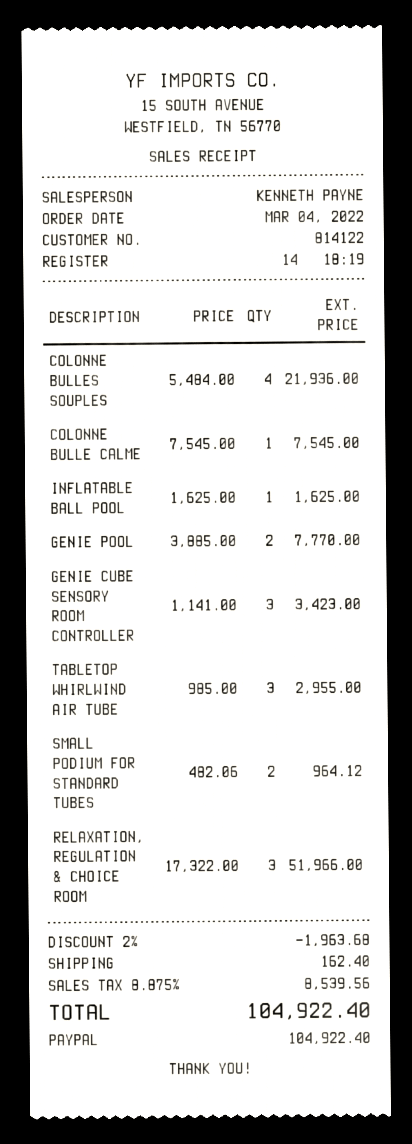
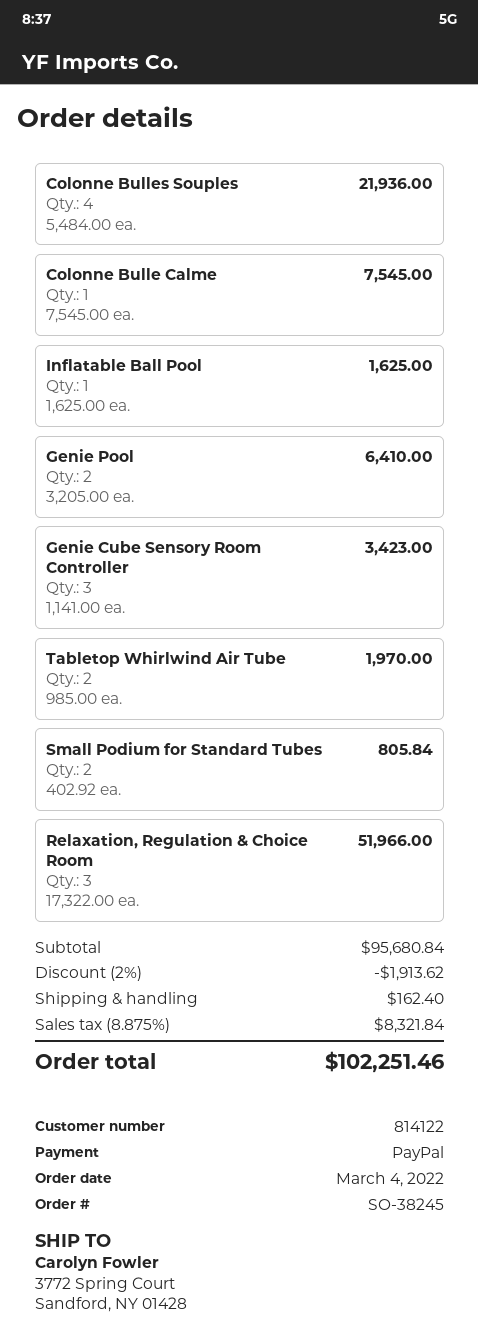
GENIE POOL: 2 x 3885.00 = 7770.00 -> 2 x 3205.00 = 6410.00
TABLETOP WHIRLWIND AIR TUBE: 3 x 985.00 = 2955.00 -> 2 x 985.00 = 1970.00
SMALL PODIUM FOR STANDARD TUBES: 2 x 482.06 = 964.12 -> 2 x 402.92 = 805.84
discount: 2% = 1963.68 -> 2% = 1913.62
tax: 8.875% = 8539.56 -> 8.875% = 8321.84
total: 104922.40 -> 102251.46

